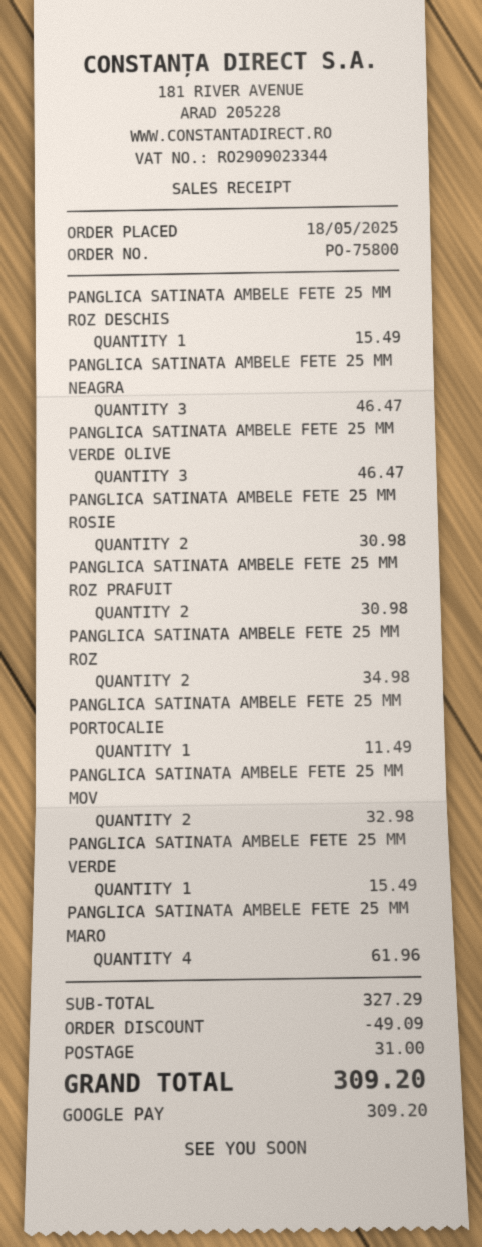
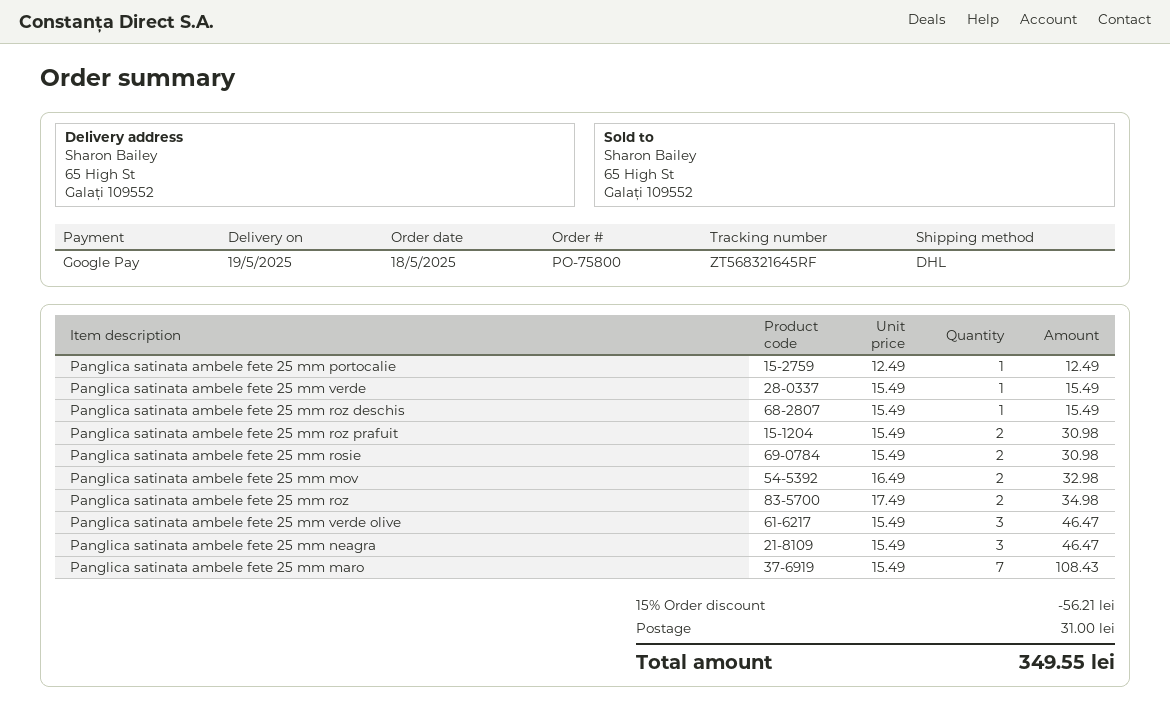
PANGLICA SATINATA AMBELE FETE 25 MM PORTOCALIE: 1 for 11.49 -> 1 for 12.49
PANGLICA SATINATA AMBELE FETE 25 MM MARO: 4 for 61.96 -> 7 for 108.43
discount: 49.09 -> 56.21
total: 309.20 -> 349.55

